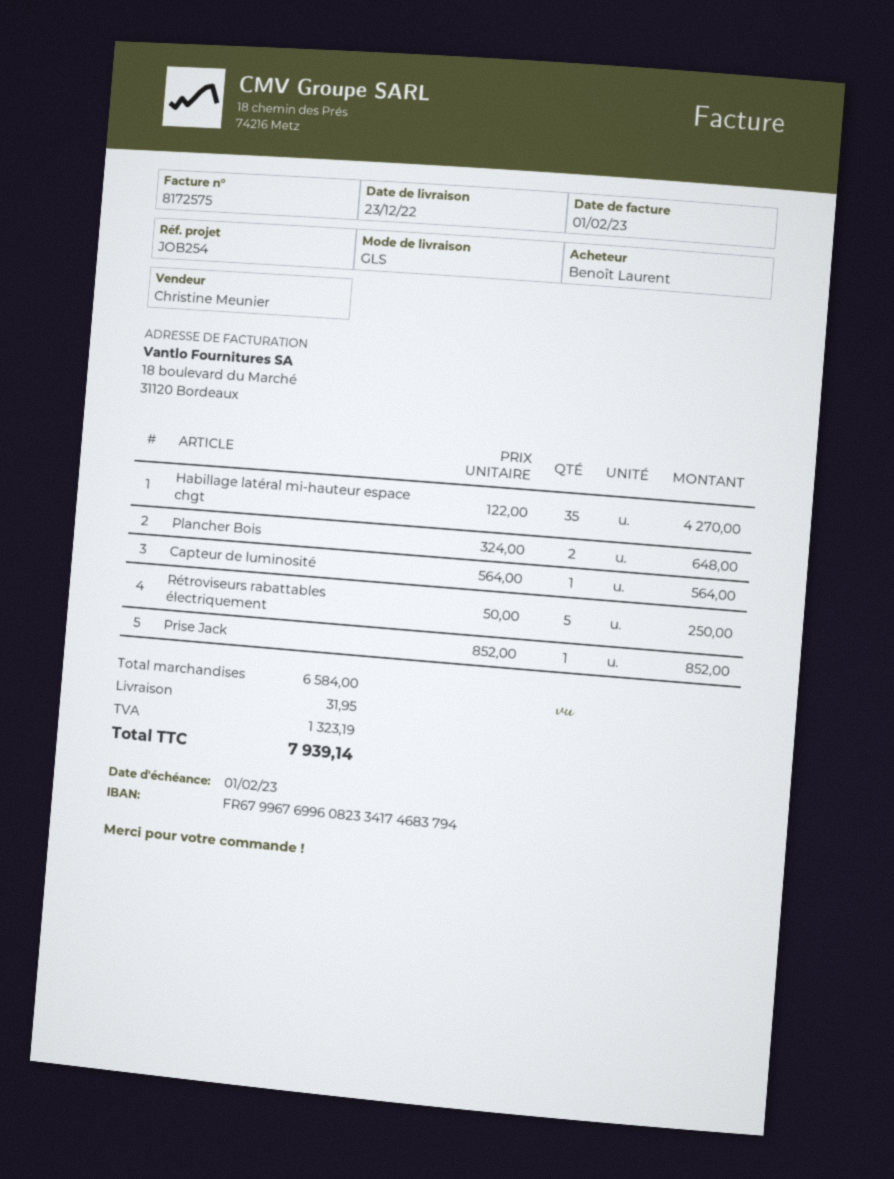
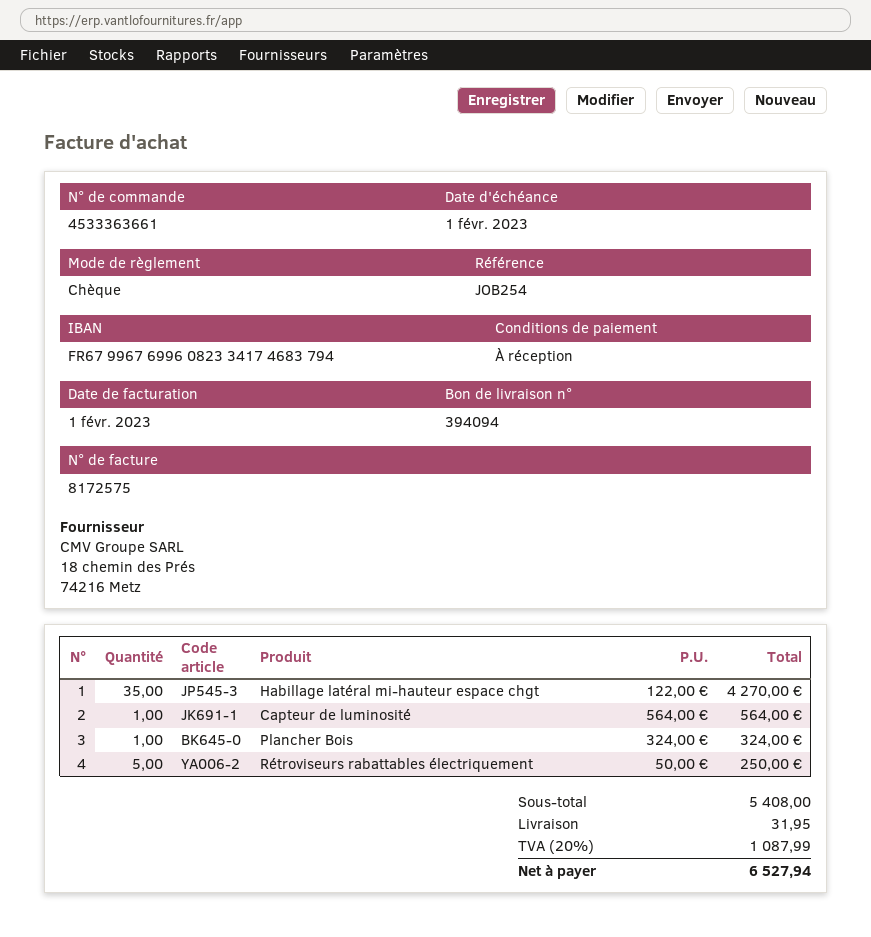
Plancher Bois: 2 x 324.00 = 648.00 -> 1 x 324.00 = 324.00
Prise Jack: 1 x 852.00 = 852.00 -> none
subtotal: 6584.00 -> 5408.00
tax: 1323.19 -> 1087.99
total: 7939.14 -> 6527.94

